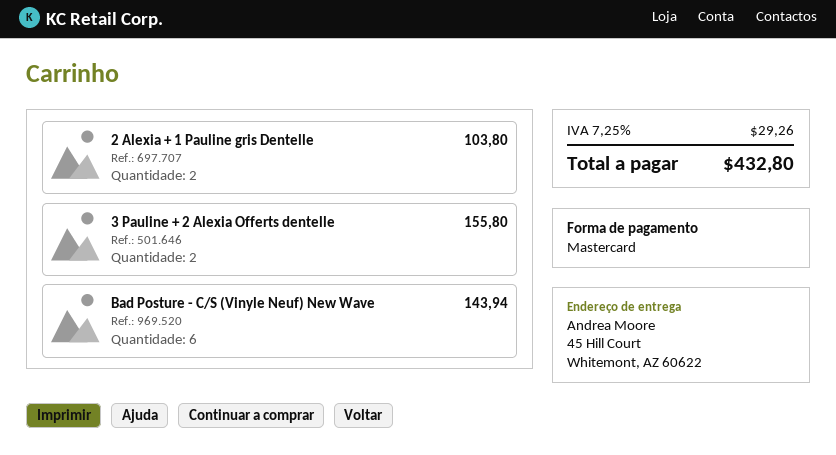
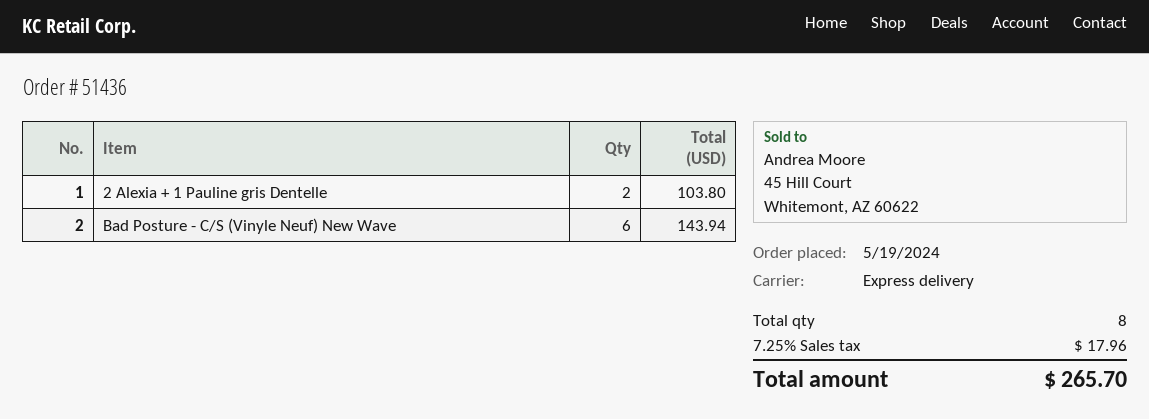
3 Pauline + 2 Alexia Offerts dentelle: 2 for 155.80 -> none
tax: 7.25% = 29.26 -> 7.25% = 17.96
total: 432.80 -> 265.70

